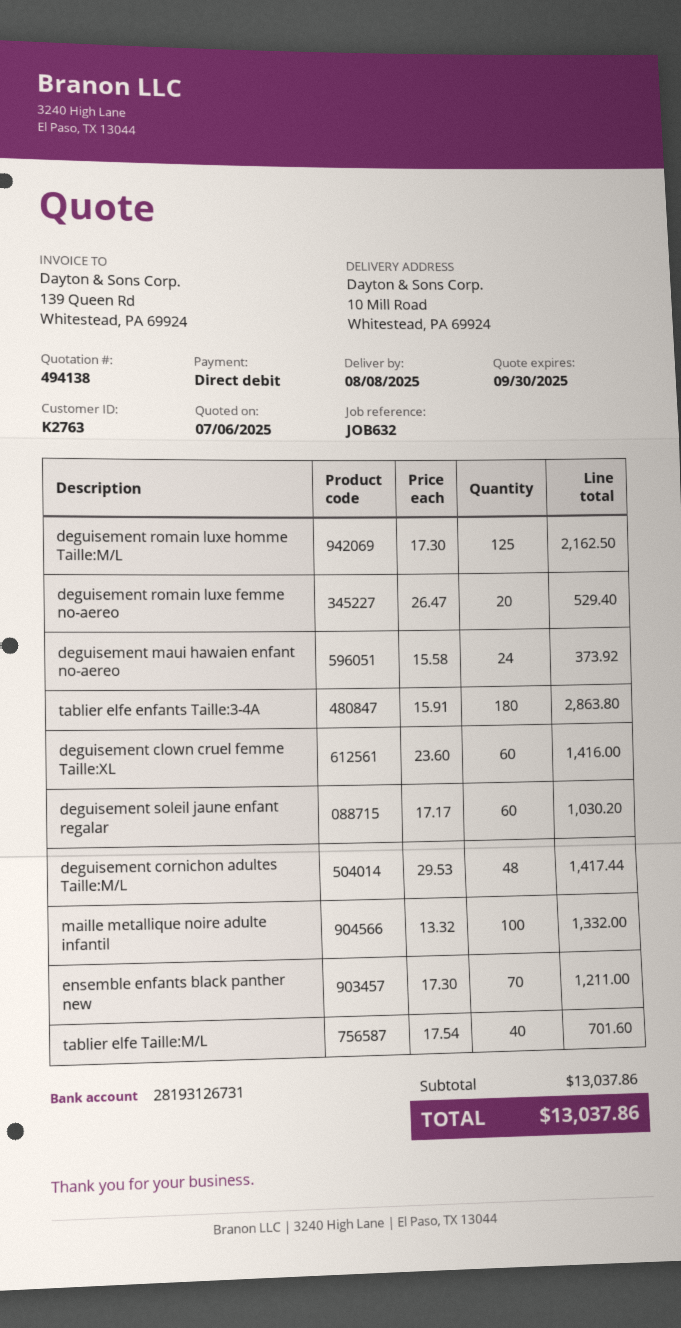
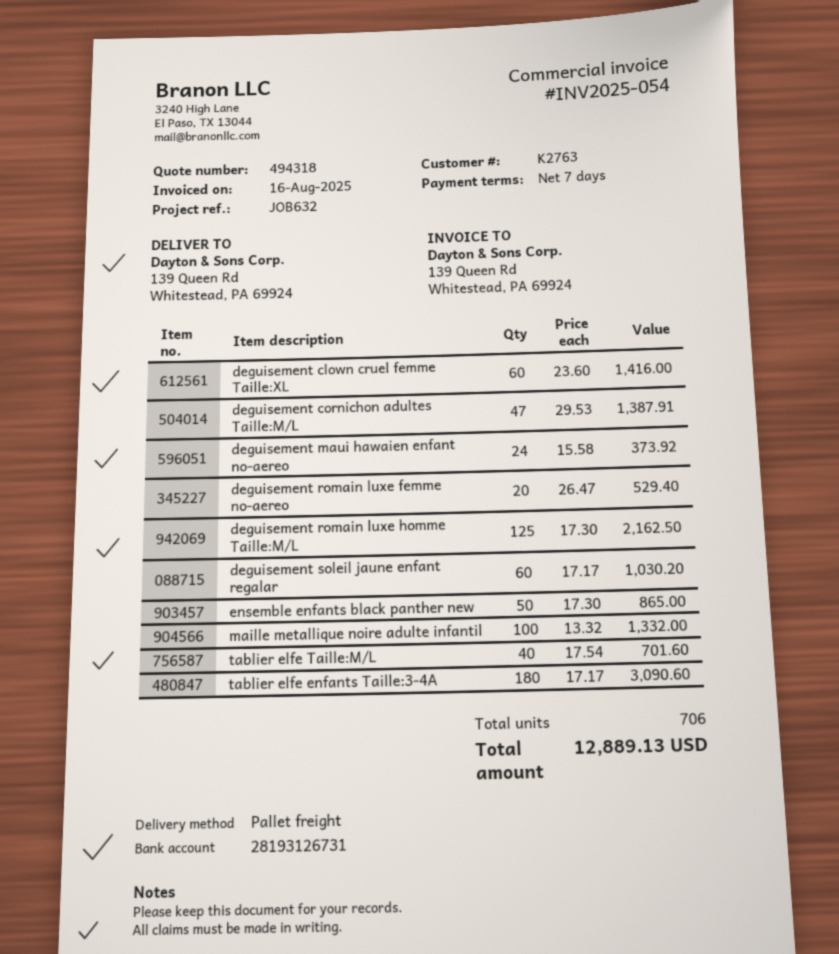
quote number: 494138 -> 494318
ship to: 10 Mill Road, Whitestead, PA 69924 -> 139 Queen Rd, Whitestead, PA 69924
tablier elfe enfants Taille:3-4A: 180 x 15.91 = 2863.80 -> 180 x 17.17 = 3090.60
deguisement cornichon adultes Taille:M/L: 48 x 29.53 = 1417.44 -> 47 x 29.53 = 1387.91
ensemble enfants black panther new: 70 x 17.30 = 1211.00 -> 50 x 17.30 = 865.00
total: 13037.86 -> 12889.13

